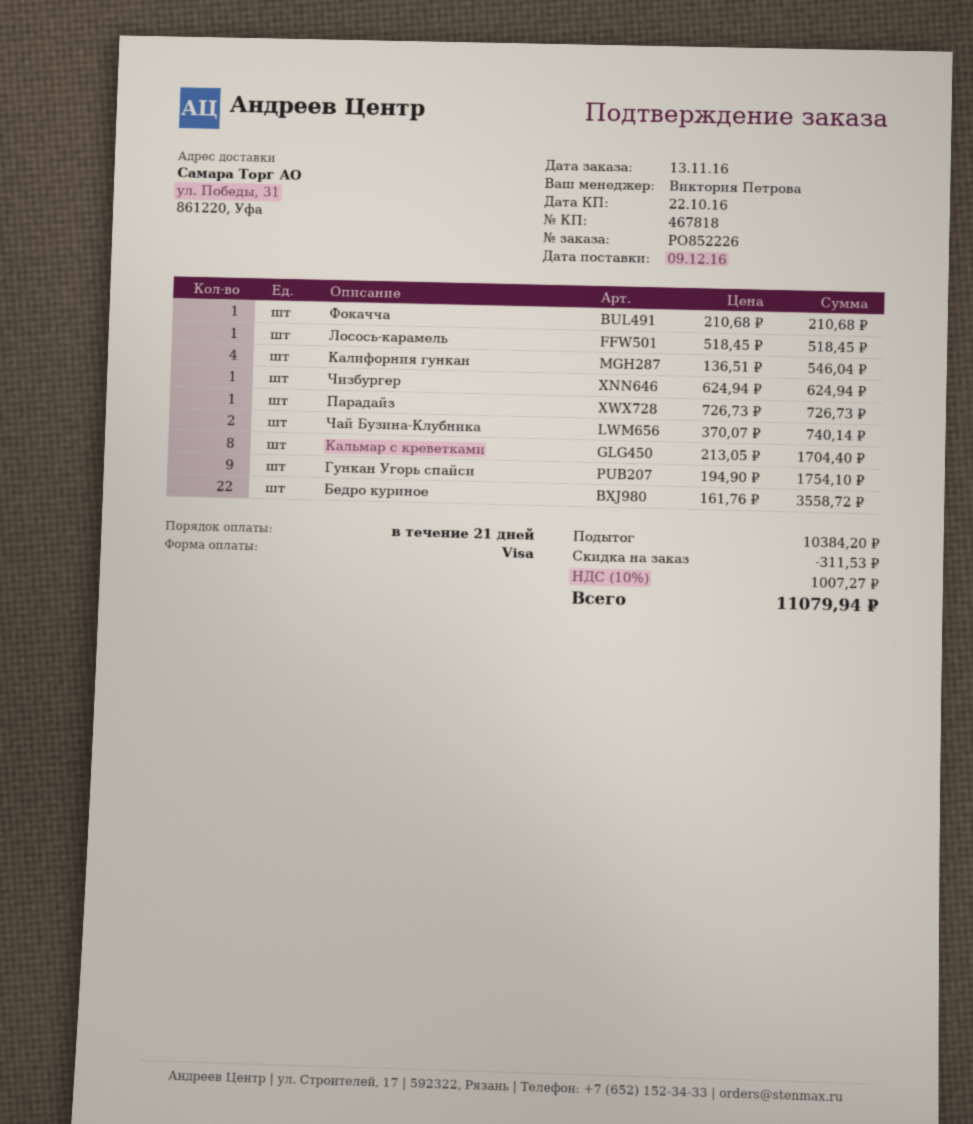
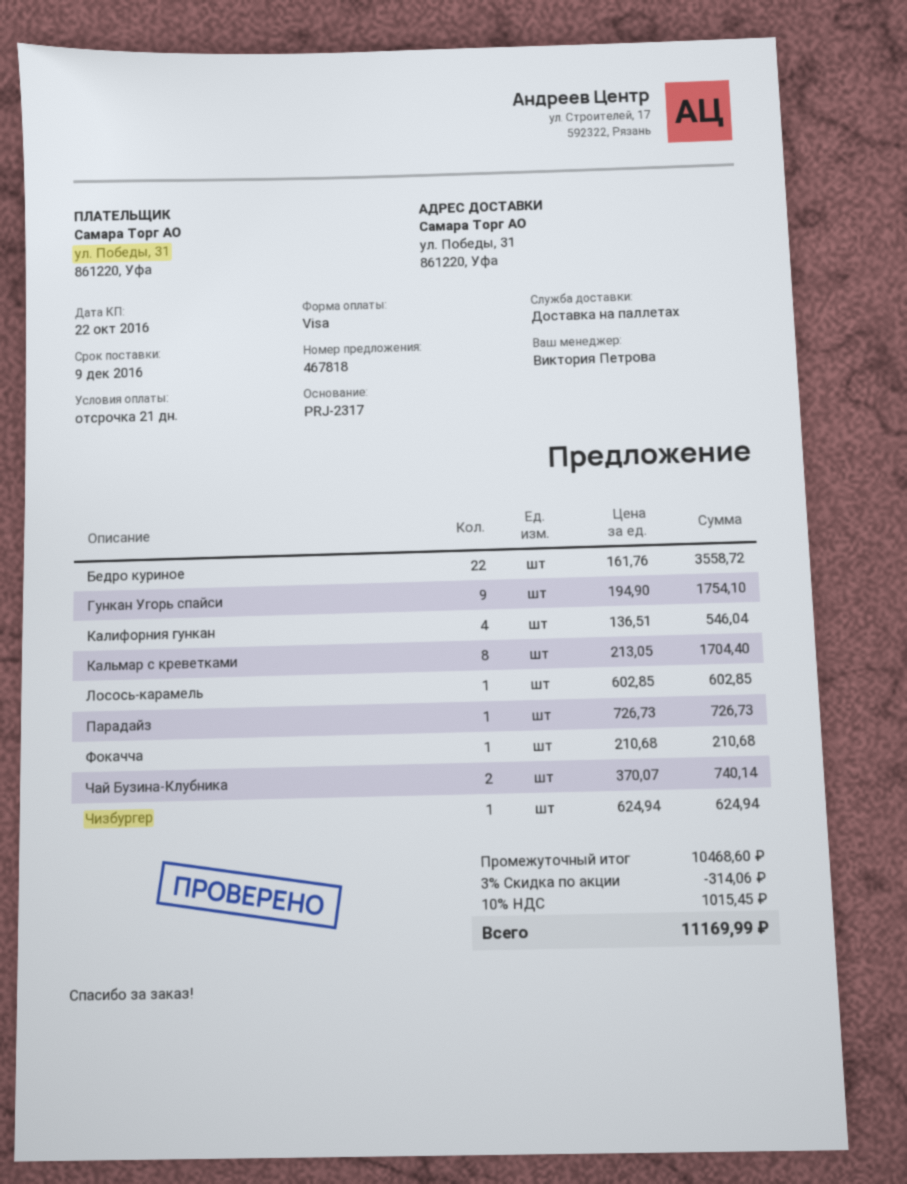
Лосось-карамель: 1 x 518.45 = 518.45 -> 1 x 602.85 = 602.85
subtotal: 10384.20 -> 10468.60
discount: 311.53 -> 314.06
tax: 10% = 1007.27 -> 10% = 1015.45
total: 11079.94 -> 11169.99

